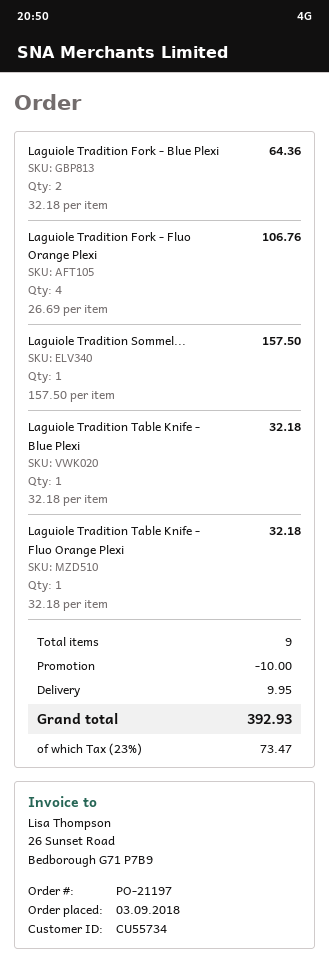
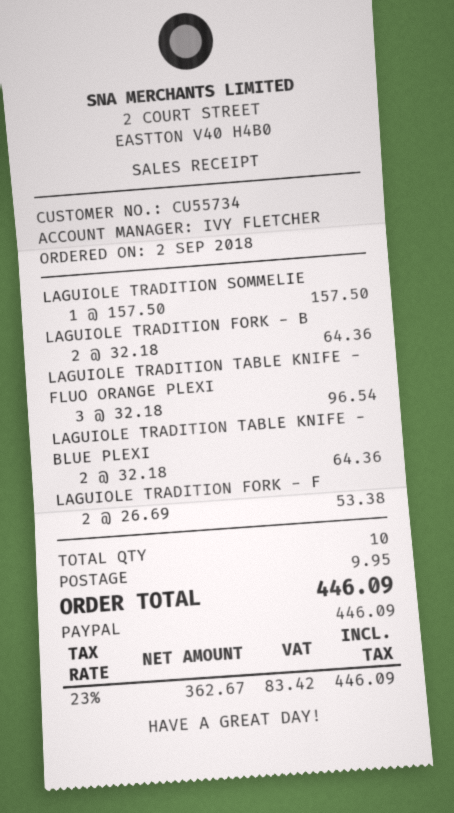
order date: 2018-09-03 -> 2018-09-02
Laguiole Tradition Fork - Fluo Orange Plexi: 4 x 26.69 = 106.76 -> 2 x 26.69 = 53.38
Laguiole Tradition Table Knife - Blue Plexi: 1 x 32.18 = 32.18 -> 2 x 32.18 = 64.36
Laguiole Tradition Table Knife - Fluo Orange Plexi: 1 x 32.18 = 32.18 -> 3 x 32.18 = 96.54
total quantity: 9 -> 10
discount: 10.00 -> none
tax: 23% = 73.47 -> 23% = 83.42
total: 392.93 -> 446.09

